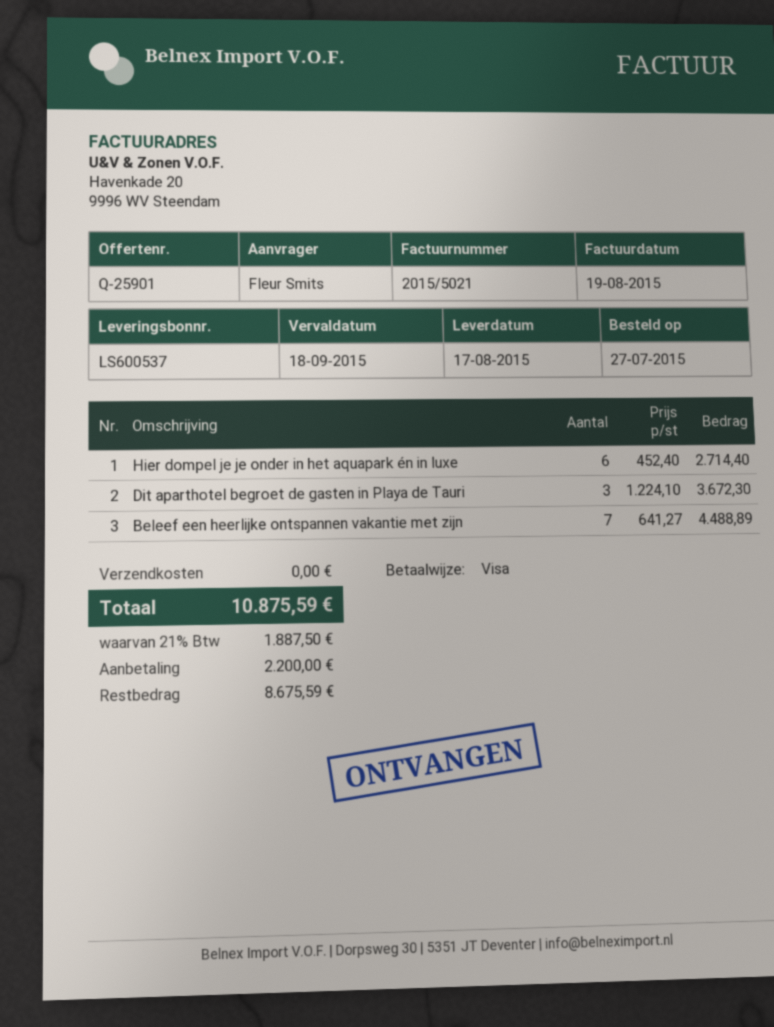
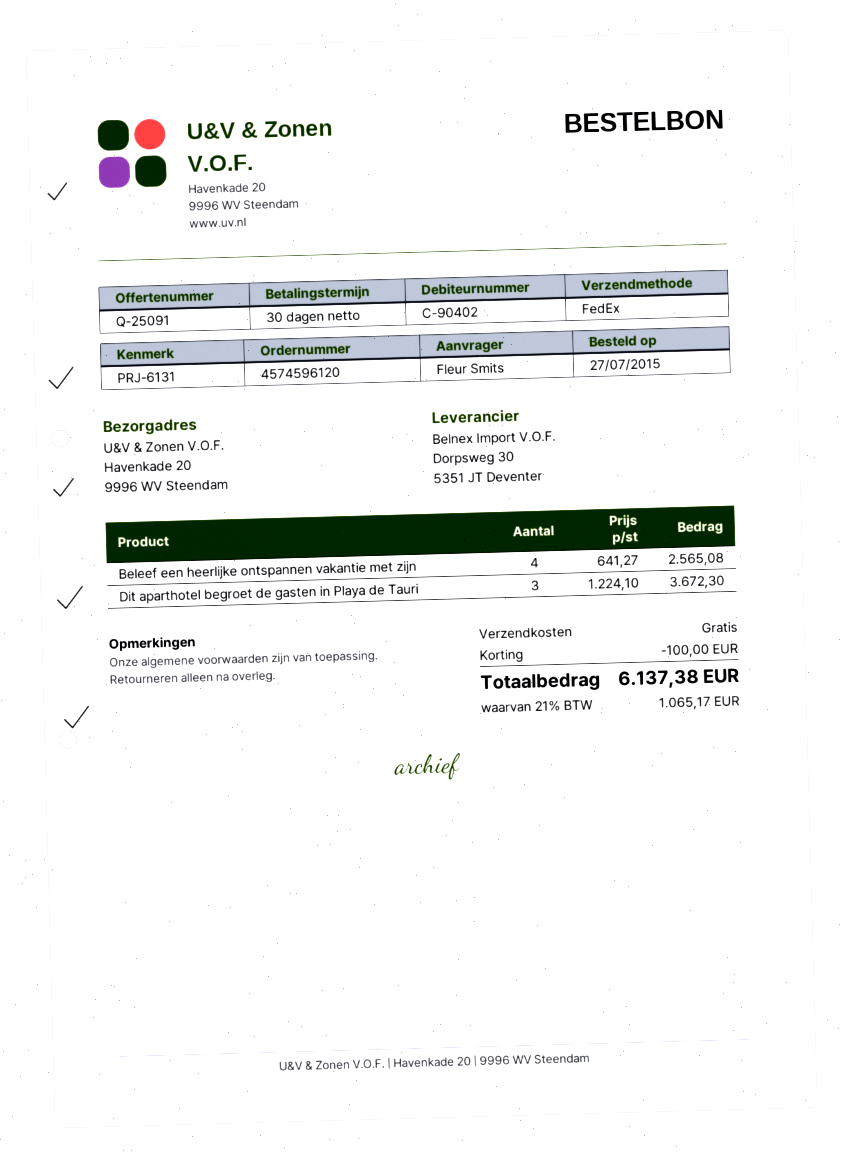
quote number: Q-25901 -> Q-25091
Hier dompel je je onder in het aquapark én in luxe: 6 x 452.40 = 2714.40 -> none
Beleef een heerlijke ontspannen vakantie met zijn: 7 x 641.27 = 4488.89 -> 4 x 641.27 = 2565.08
discount: none -> 100.00
tax: 21% = 1887.50 -> 21% = 1065.17
total: 10875.59 -> 6137.38

